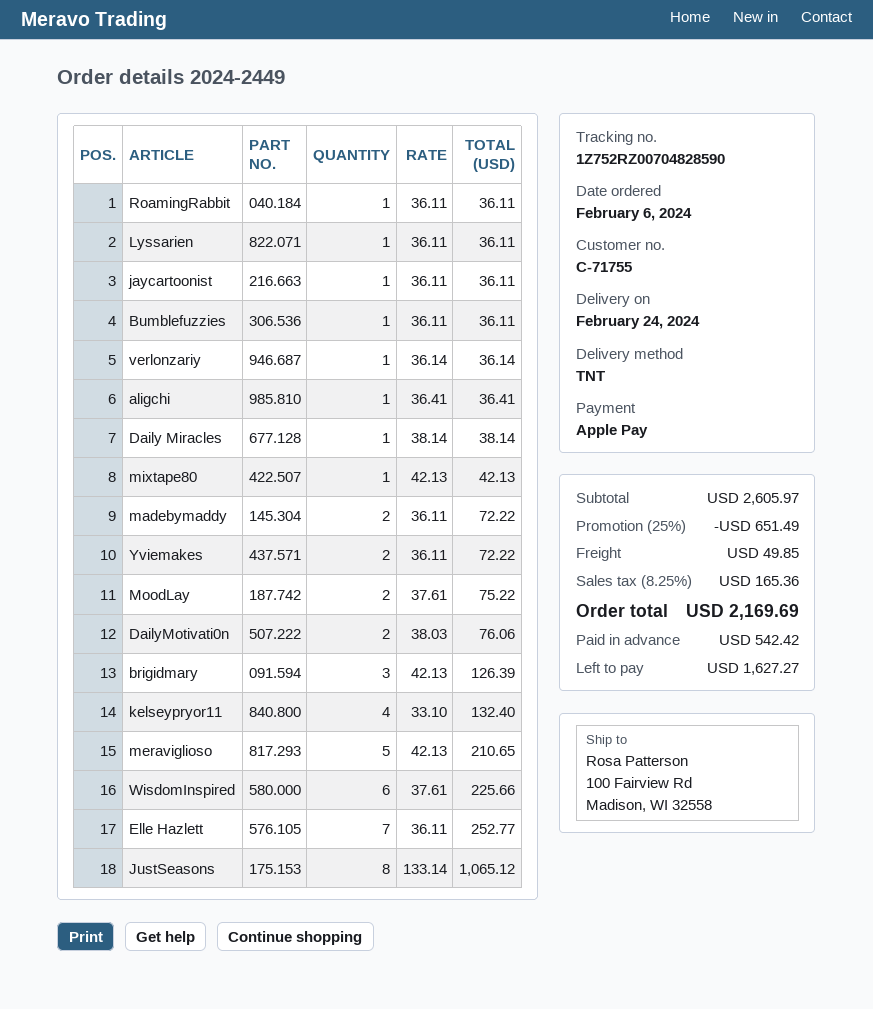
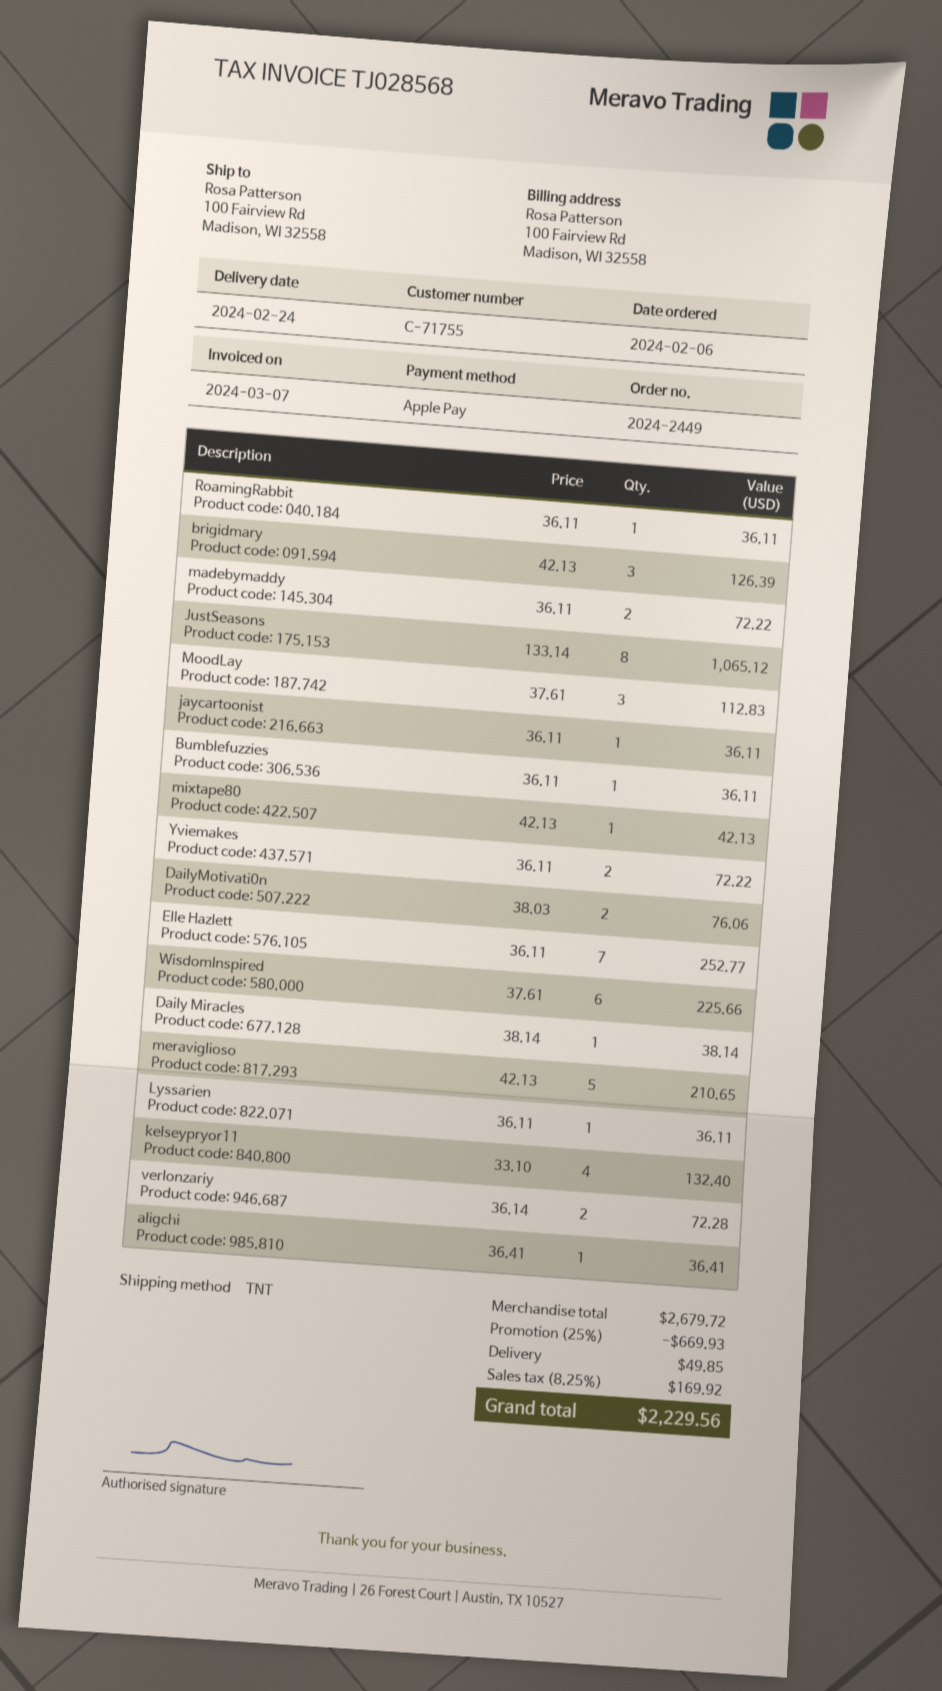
verlonzariy: 1 x 36.14 = 36.14 -> 2 x 36.14 = 72.28
MoodLay: 2 x 37.61 = 75.22 -> 3 x 37.61 = 112.83
subtotal: 2605.97 -> 2679.72
discount: 25% = 651.49 -> 25% = 669.93
tax: 8.25% = 165.36 -> 8.25% = 169.92
total: 2169.69 -> 2229.56

